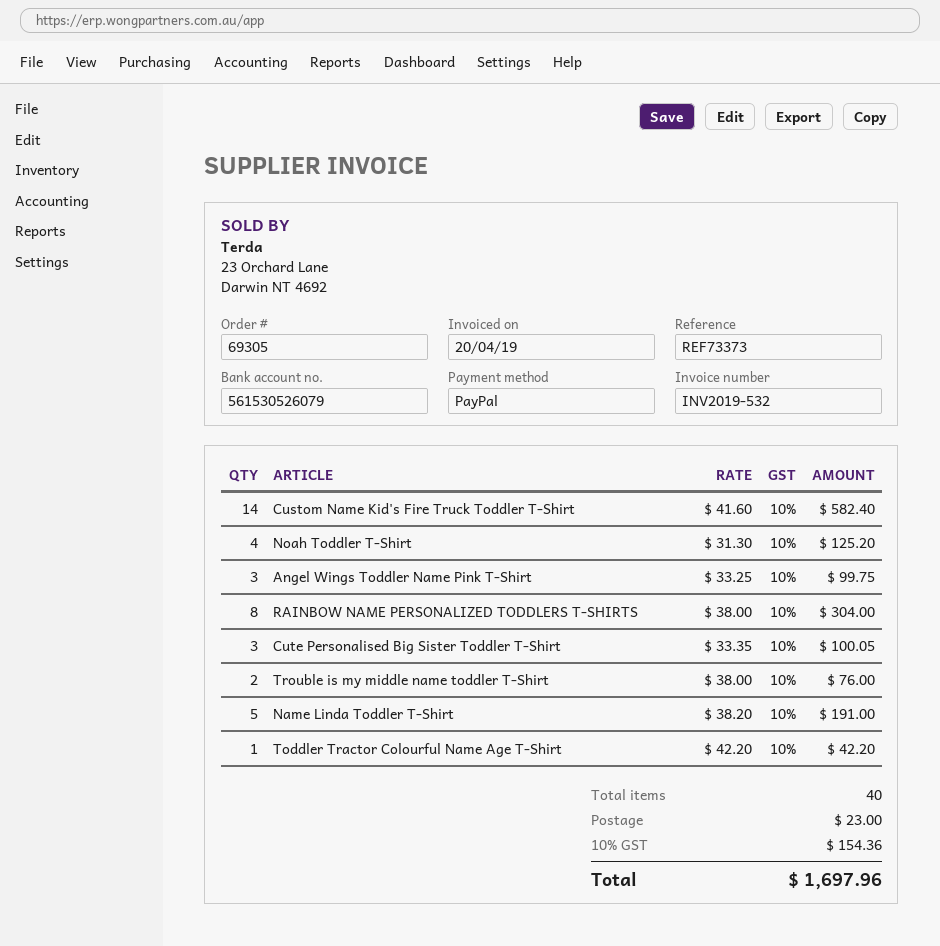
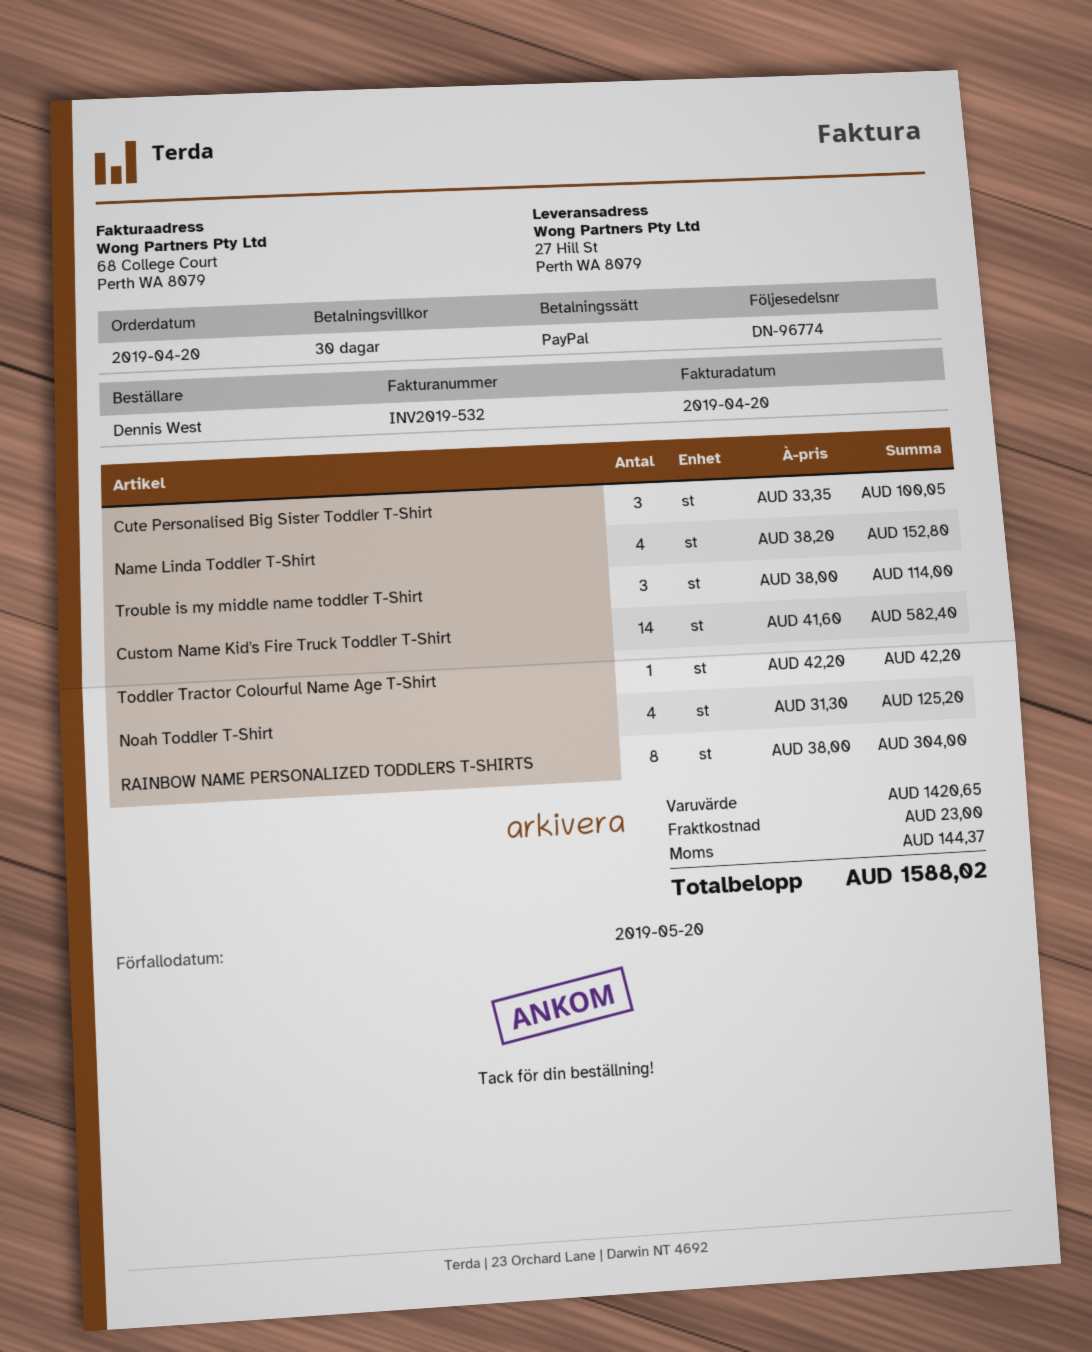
Angel Wings Toddler Name Pink T-Shirt: 3 x 33.25 = 99.75 -> none
Trouble is my middle name toddler T-Shirt: 2 x 38.00 = 76.00 -> 3 x 38.00 = 114.00
Name Linda Toddler T-Shirt: 5 x 38.20 = 191.00 -> 4 x 38.20 = 152.80
tax: 154.36 -> 144.37
total: 1697.96 -> 1588.02

